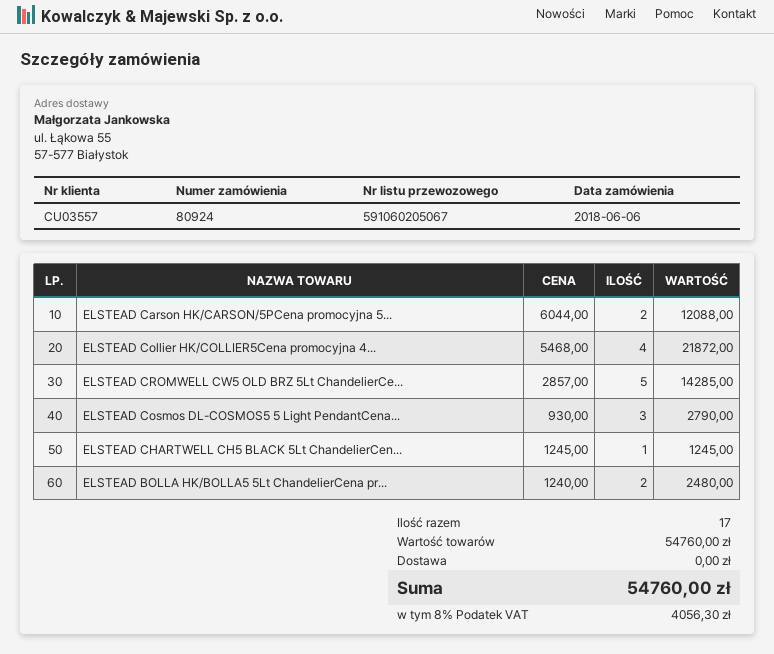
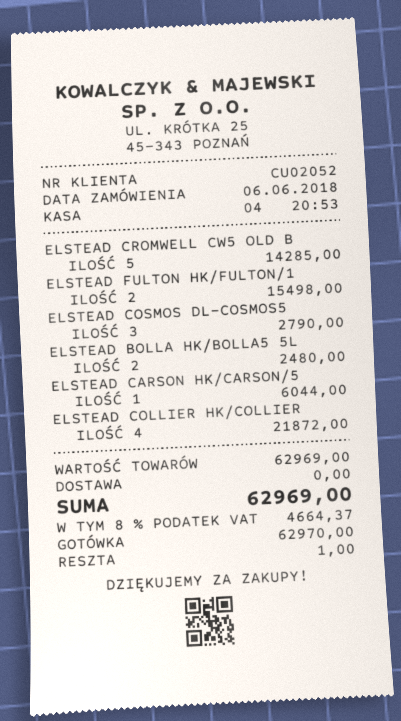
customer number: CU03557 -> CU02052
ELSTEAD Carson HK/CARSON/5PCena promocyjna 5...: 2 for 12088.00 -> 1 for 6044.00
ELSTEAD CHARTWELL CH5 BLACK 5Lt ChandelierCen...: 1 for 1245.00 -> none
ELSTEAD FULTON HK/FULTON/1: none -> 2 for 15498.00
subtotal: 54760.00 -> 62969.00
tax: 8% = 4056.30 -> 8% = 4664.37
total: 54760.00 -> 62969.00

